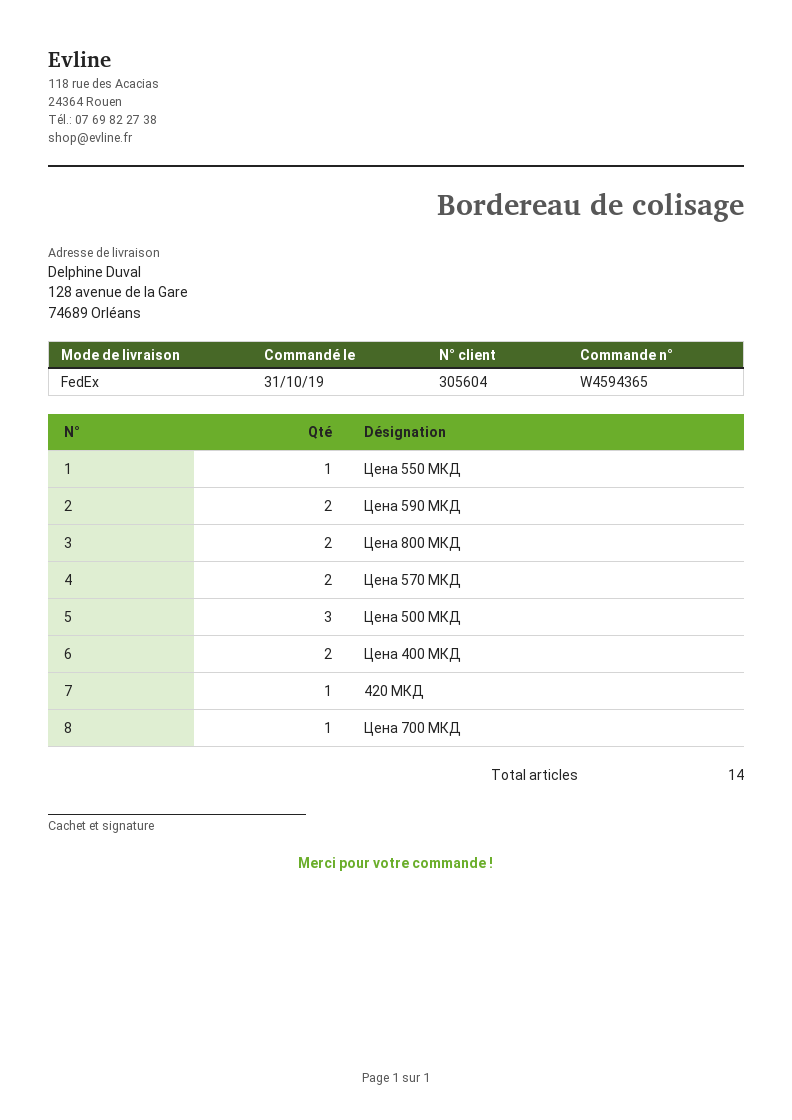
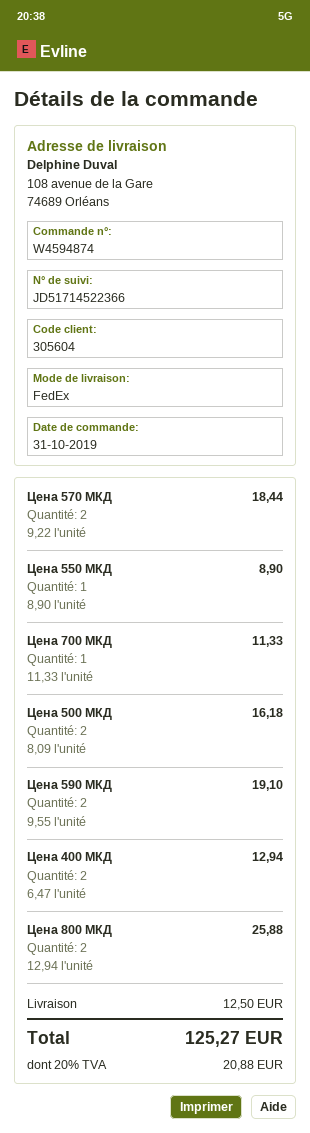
order number: W4594365 -> W4594874
ship to: 128 avenue de la Gare, 74689 Orléans -> 108 avenue de la Gare, 74689 Orléans
Цена 500 МКД: 3 -> 2
420 МКД: 1 -> none

